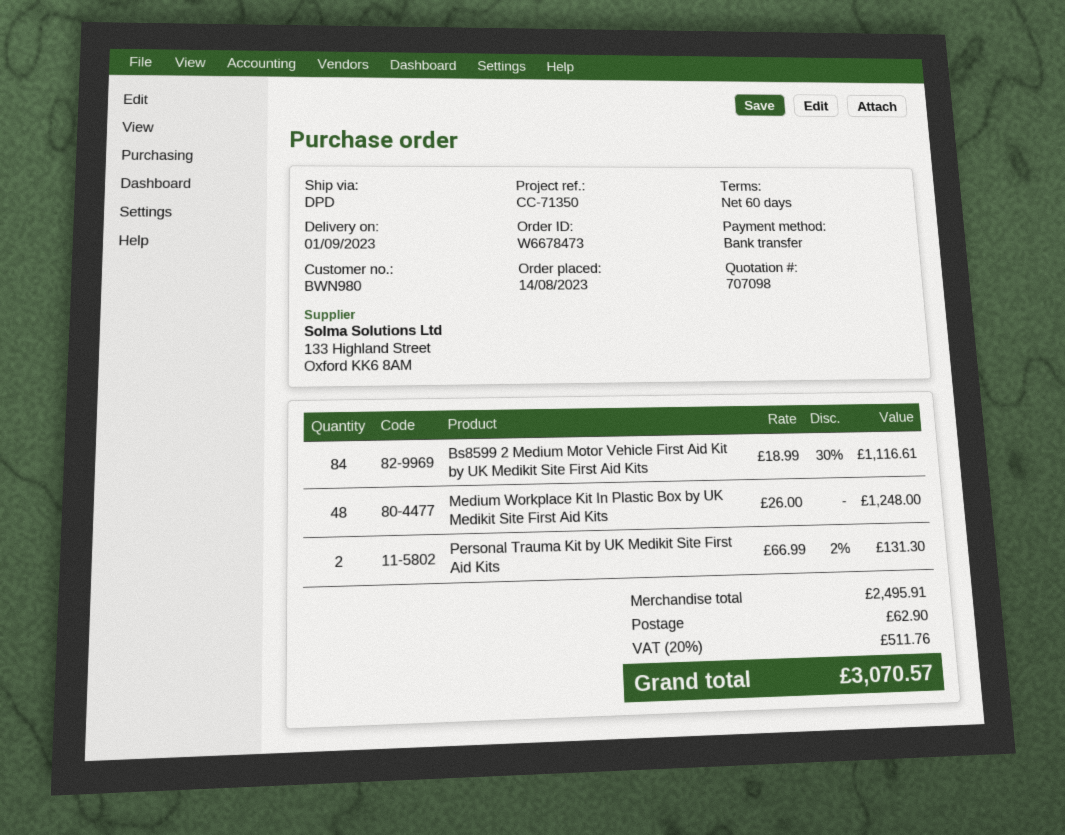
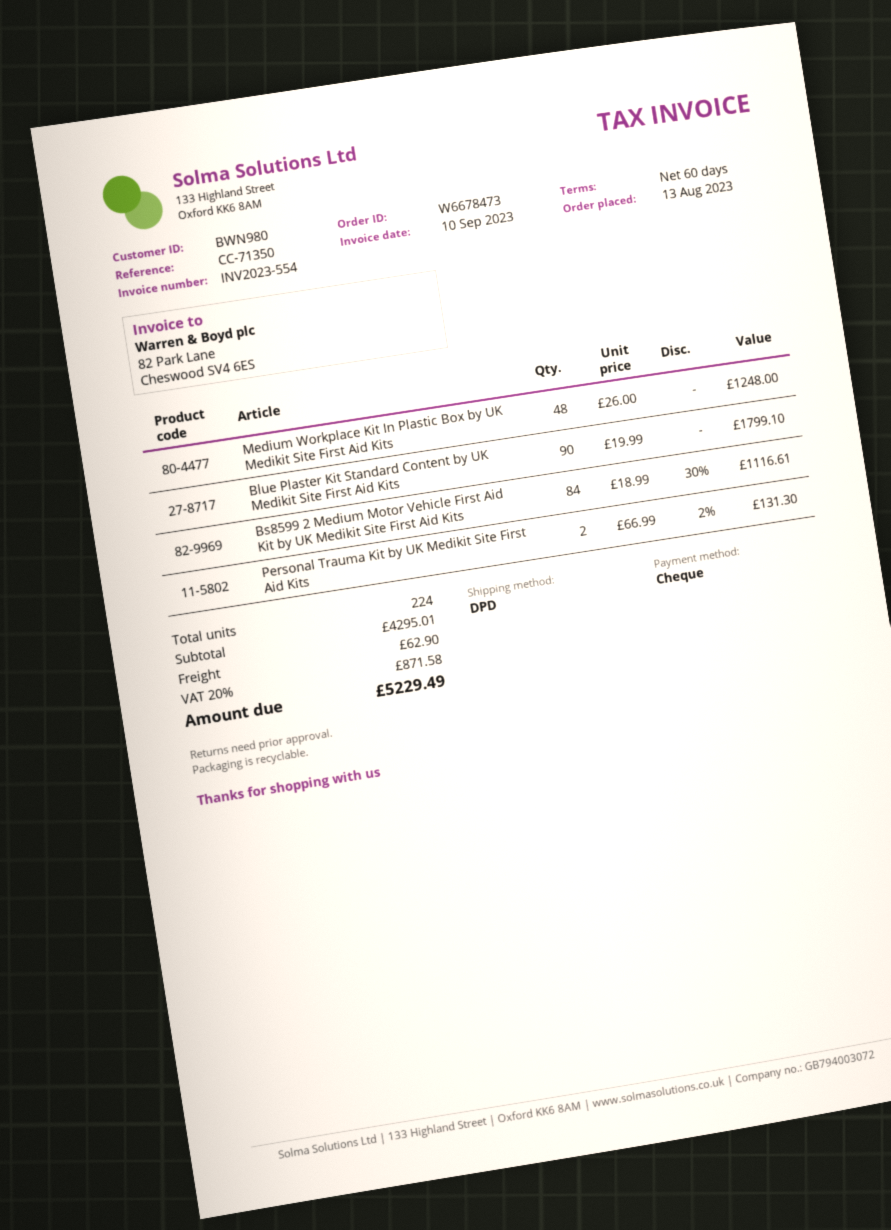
order date: 2023-08-14 -> 2023-08-13
payment method: bank transfer -> cheque
Blue Plaster Kit Standard Content by UK Medikit Site First Aid Kits: none -> 90 x 19.99 = 1799.10
subtotal: 2495.91 -> 4295.01
tax: 20% = 511.76 -> 20% = 871.58
total: 3070.57 -> 5229.49

